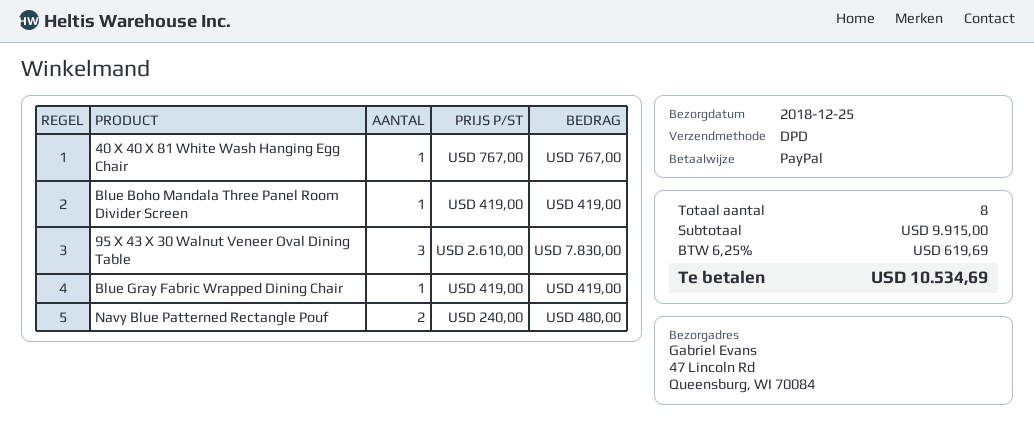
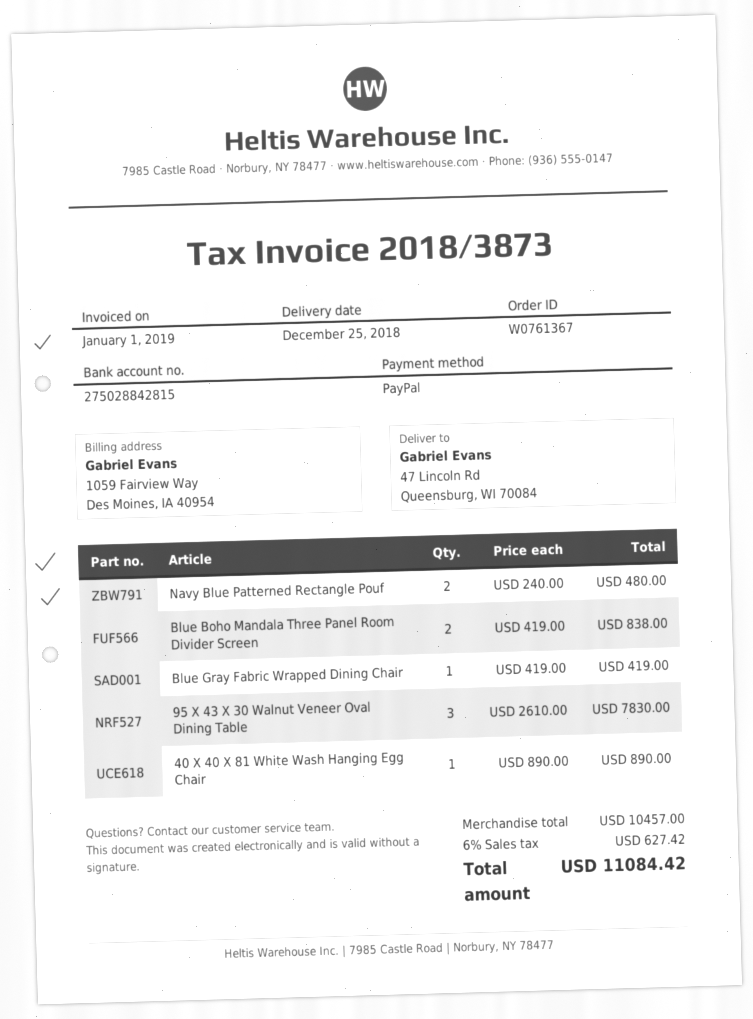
40 X 40 X 81 White Wash Hanging Egg Chair: 1 x 767.00 = 767.00 -> 1 x 890.00 = 890.00
Blue Boho Mandala Three Panel Room Divider Screen: 1 x 419.00 = 419.00 -> 2 x 419.00 = 838.00
subtotal: 9915.00 -> 10457.00
tax: 6.25% = 619.69 -> 6% = 627.42
total: 10534.69 -> 11084.42

